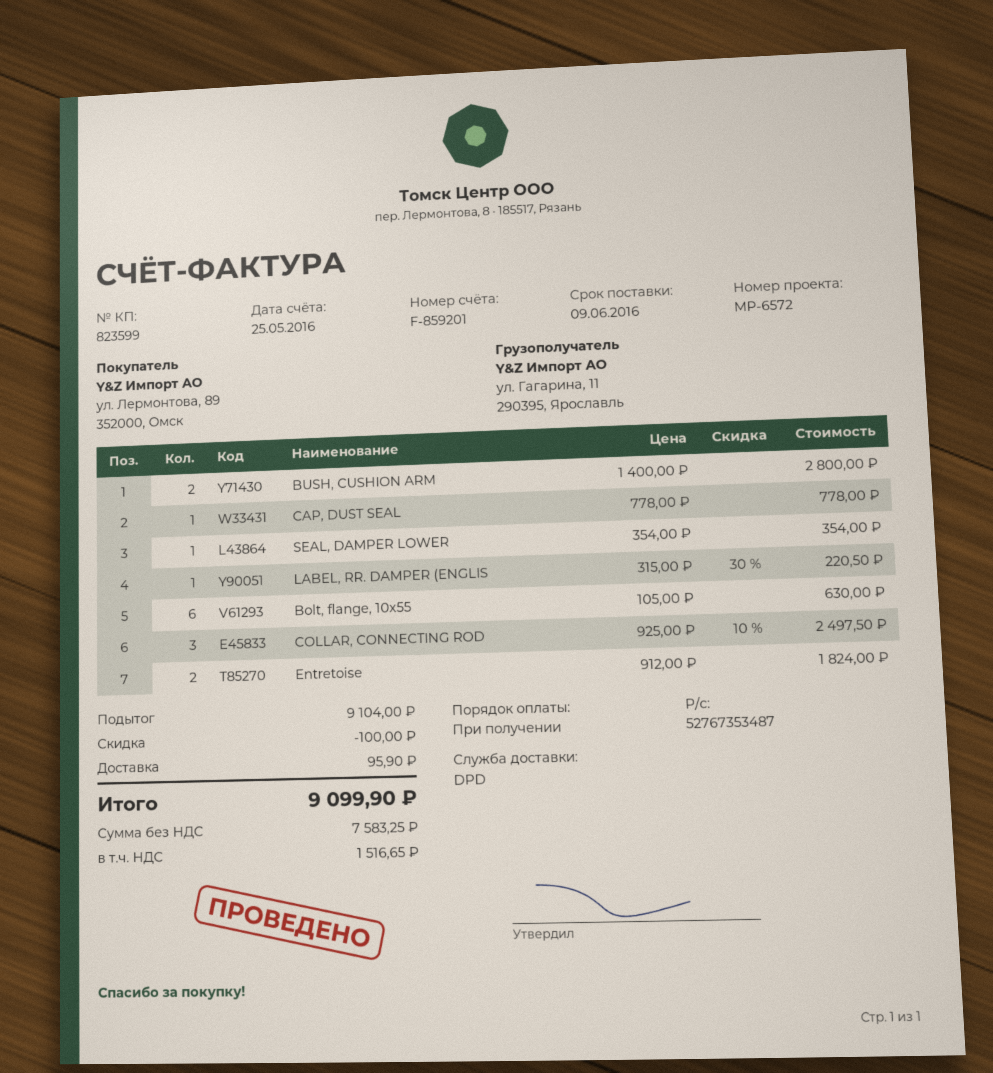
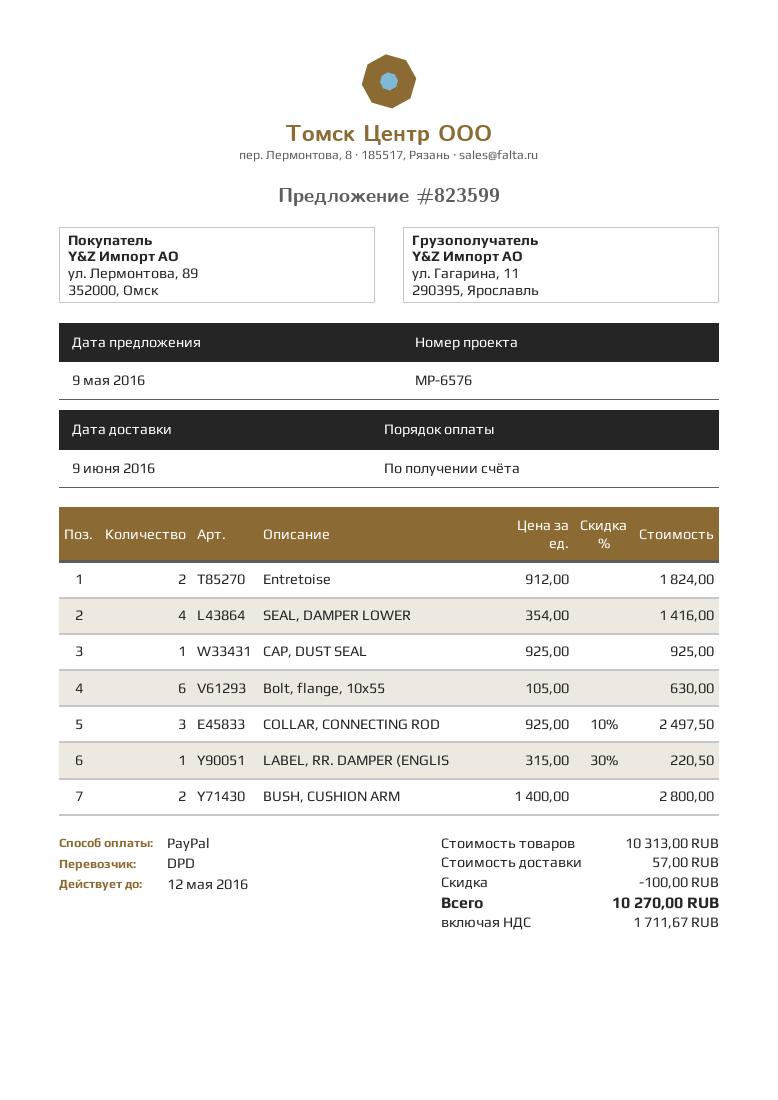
reference: MP-6572 -> MP-6576
CAP, DUST SEAL: 1 x 778.00 = 778.00 -> 1 x 925.00 = 925.00
SEAL, DAMPER LOWER: 1 x 354.00 = 354.00 -> 4 x 354.00 = 1416.00
subtotal: 9104.00 -> 10313.00
shipping: 95.90 -> 57.00
tax: 1516.65 -> 1711.67
total: 9099.90 -> 10270.00

